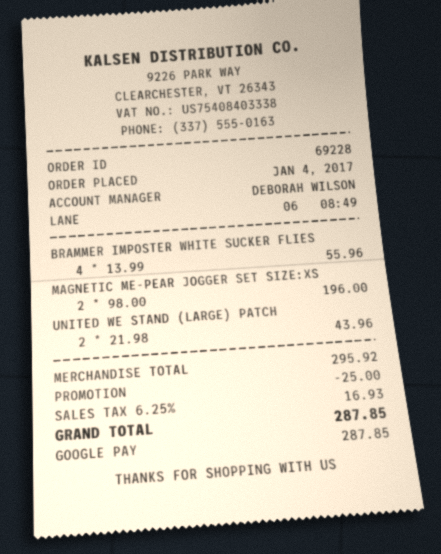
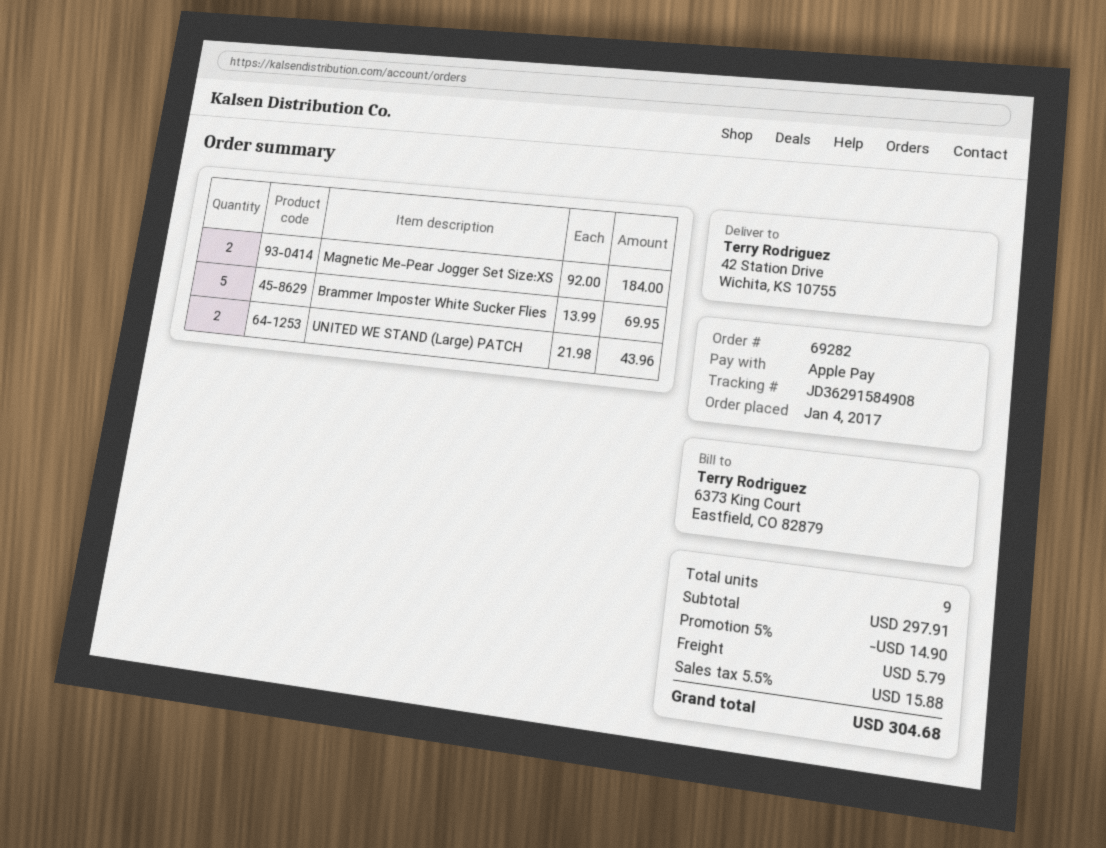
order number: 69228 -> 69282
payment method: Google Pay -> Apple Pay
BRAMMER IMPOSTER WHITE SUCKER FLIES: 4 x 13.99 = 55.96 -> 5 x 13.99 = 69.95
MAGNETIC ME-PEAR JOGGER SET SIZE:XS: 2 x 98.00 = 196.00 -> 2 x 92.00 = 184.00
subtotal: 295.92 -> 297.91
discount: 25.00 -> 14.90
shipping: none -> 5.79
tax: 6.25% = 16.93 -> 5.5% = 15.88
total: 287.85 -> 304.68

